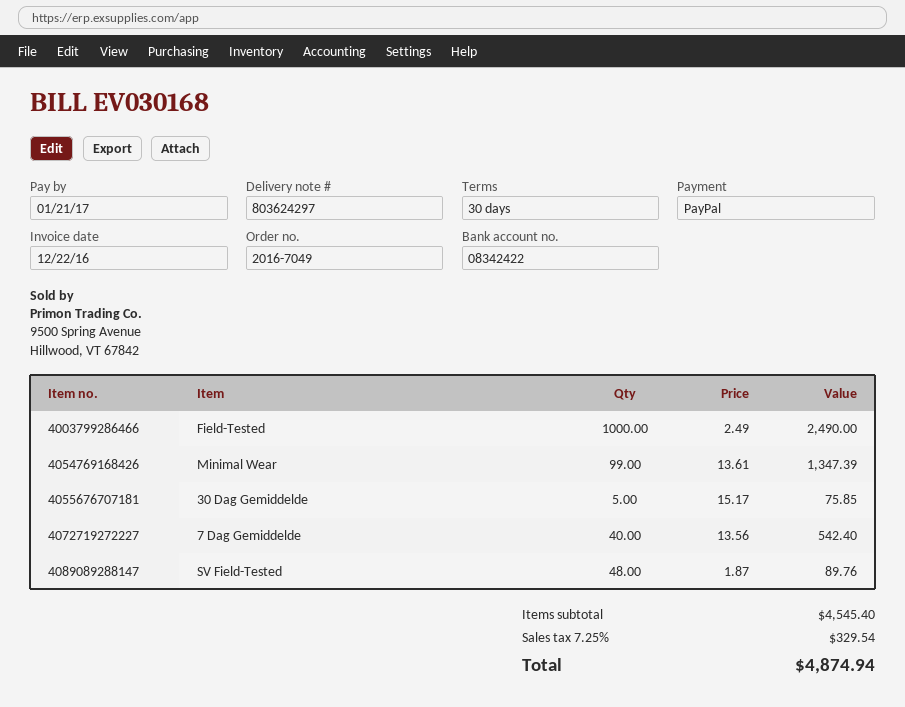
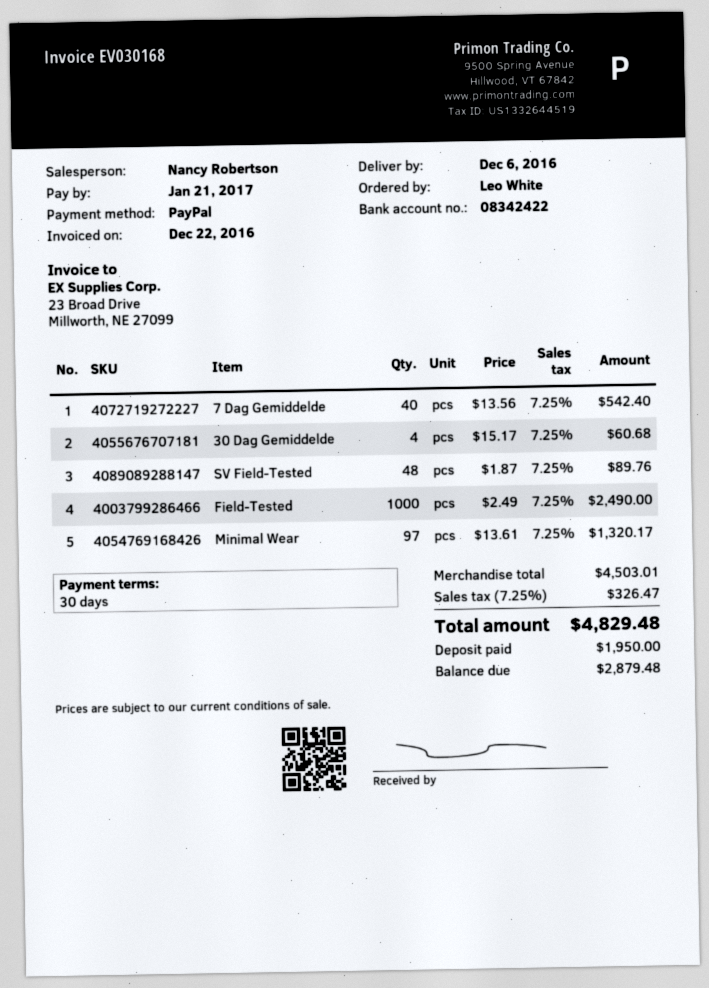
Minimal Wear: 99 x 13.61 = 1347.39 -> 97 x 13.61 = 1320.17
30 Dag Gemiddelde: 5 x 15.17 = 75.85 -> 4 x 15.17 = 60.68
subtotal: 4545.40 -> 4503.01
tax: 7.25% = 329.54 -> 7.25% = 326.47
total: 4874.94 -> 4829.48

